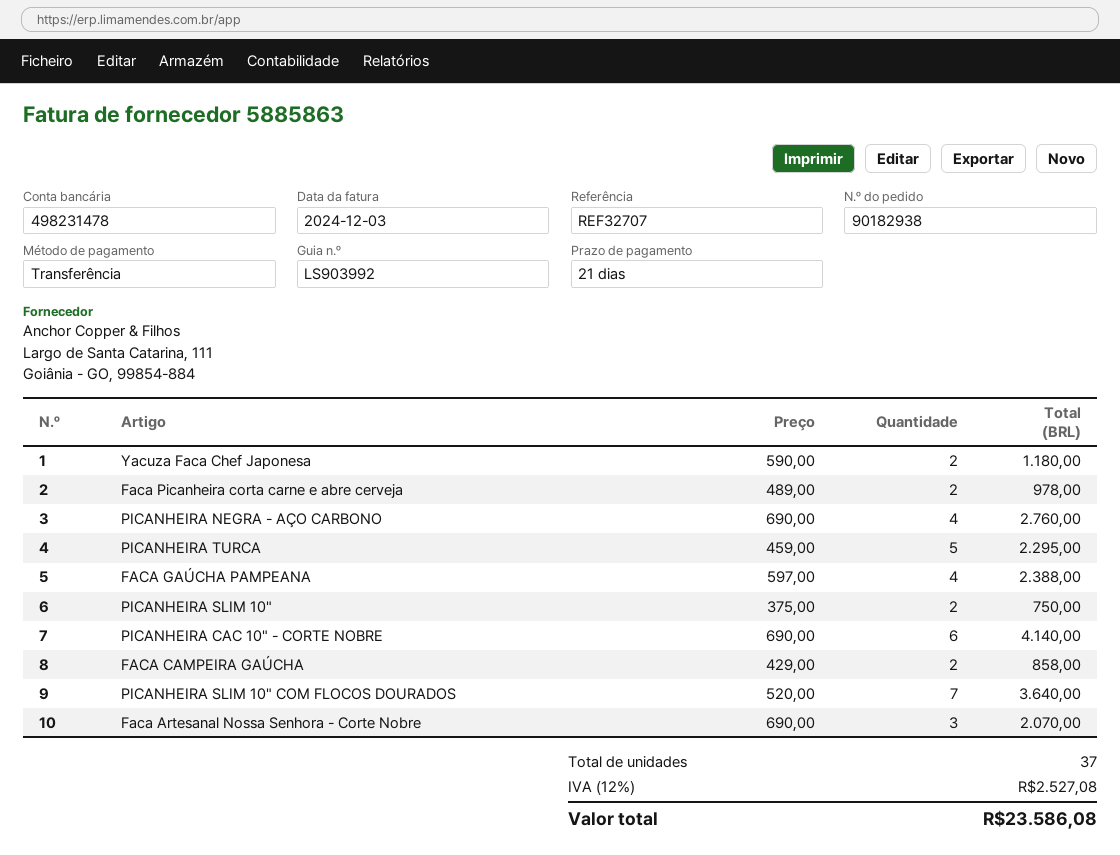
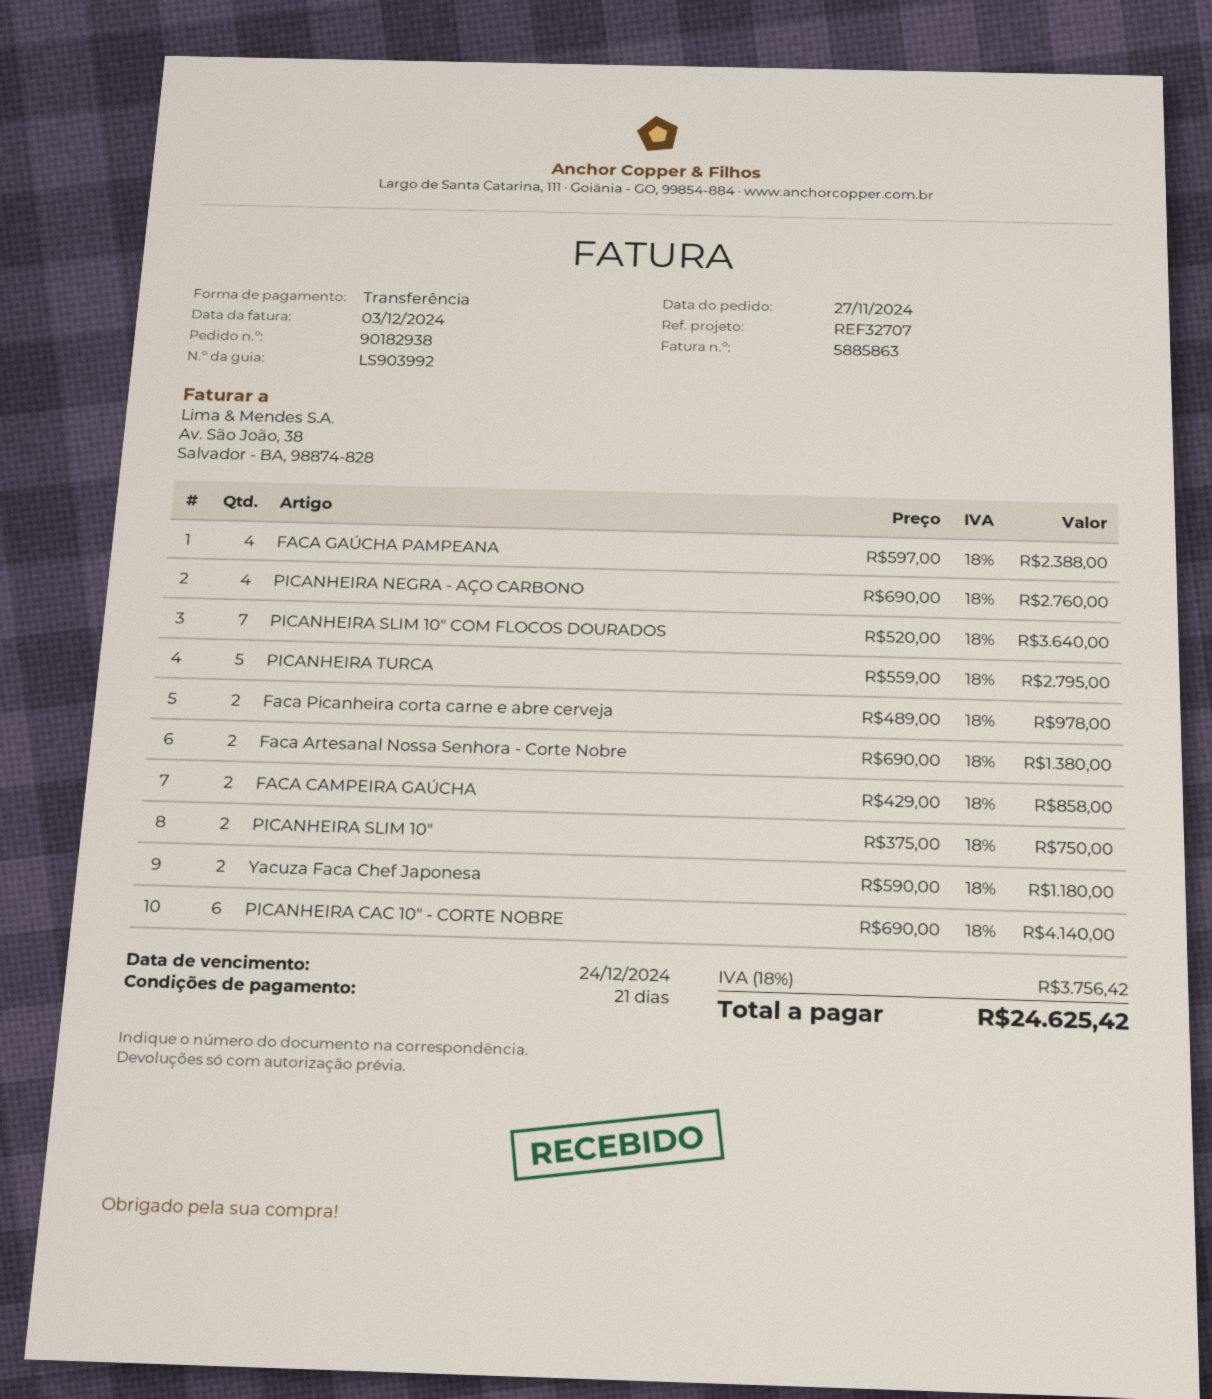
PICANHEIRA TURCA: 5 x 459.00 = 2295.00 -> 5 x 559.00 = 2795.00
Faca Artesanal Nossa Senhora - Corte Nobre: 3 x 690.00 = 2070.00 -> 2 x 690.00 = 1380.00
tax: 12% = 2527.08 -> 18% = 3756.42
total: 23586.08 -> 24625.42

